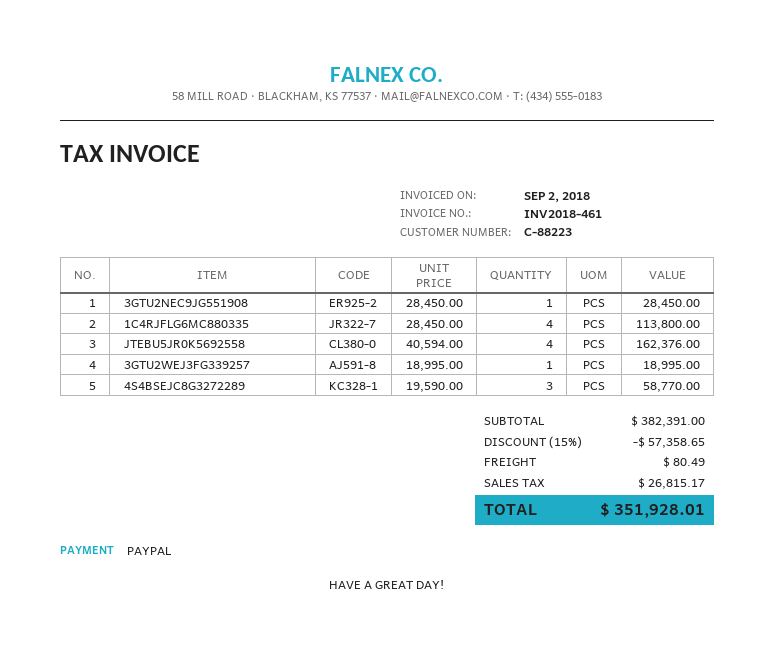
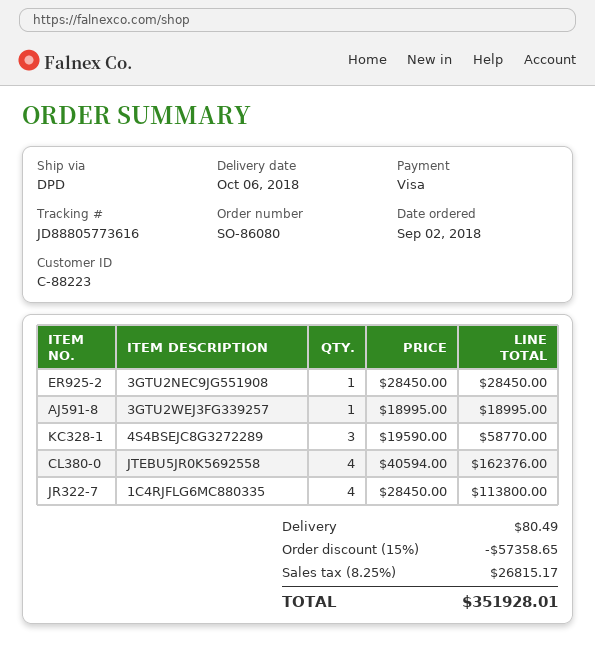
payment method: PayPal -> Visa

